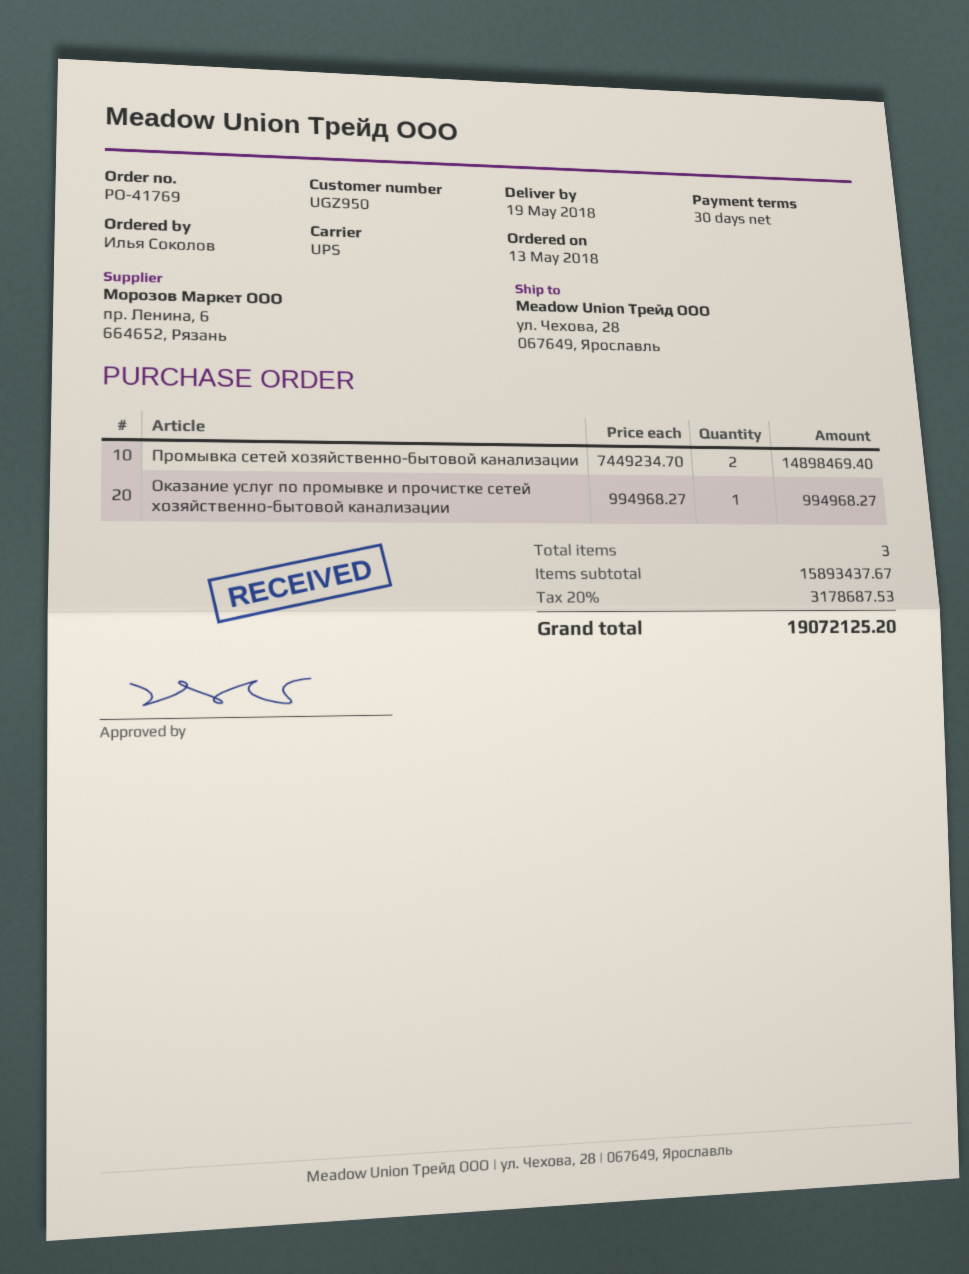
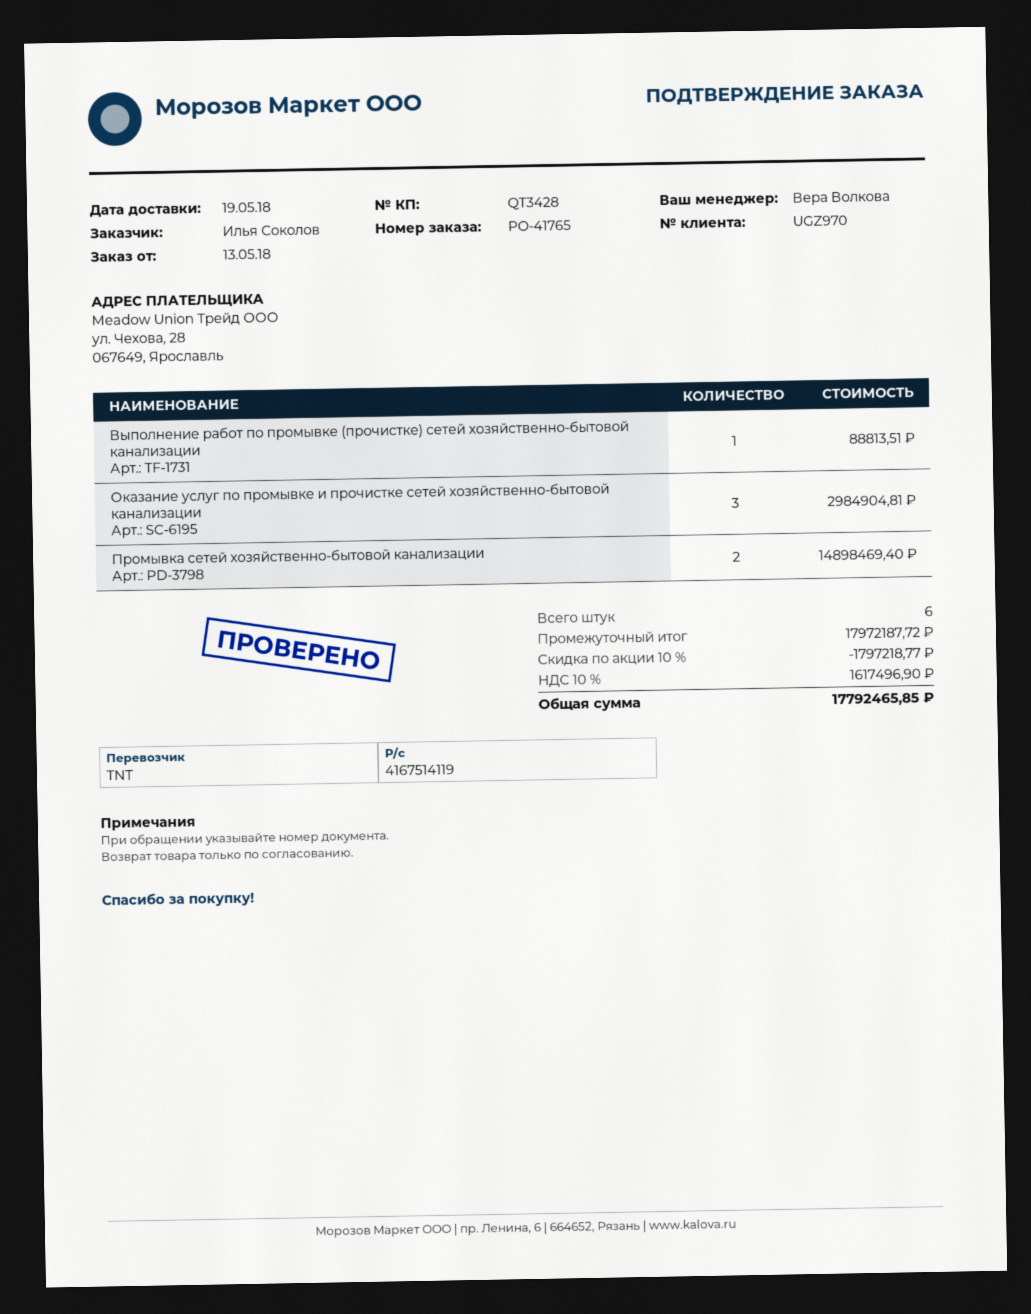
order number: PO-41769 -> PO-41765
customer number: UGZ950 -> UGZ970
shipping method: UPS -> TNT
Оказание услуг по промывке и прочистке сетей хозяйственно-бытовой канализации: 1 for 994968.27 -> 3 for 2984904.81
Выполнение работ по промывке (прочистке) сетей хозяйственно-бытовой канализации: none -> 1 for 88813.51
total quantity: 3 -> 6
subtotal: 15893437.67 -> 17972187.72
discount: none -> 10% = 1797218.77
tax: 20% = 3178687.53 -> 10% = 1617496.90
total: 19072125.20 -> 17792465.85

